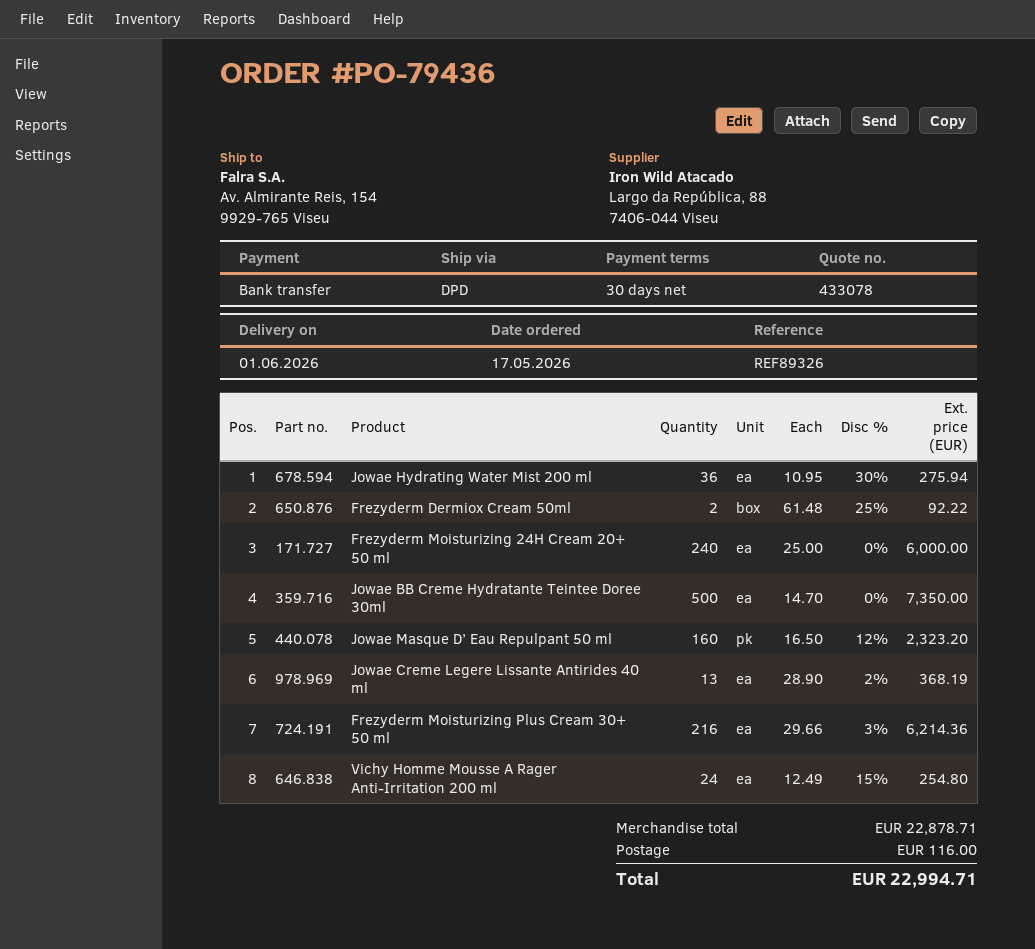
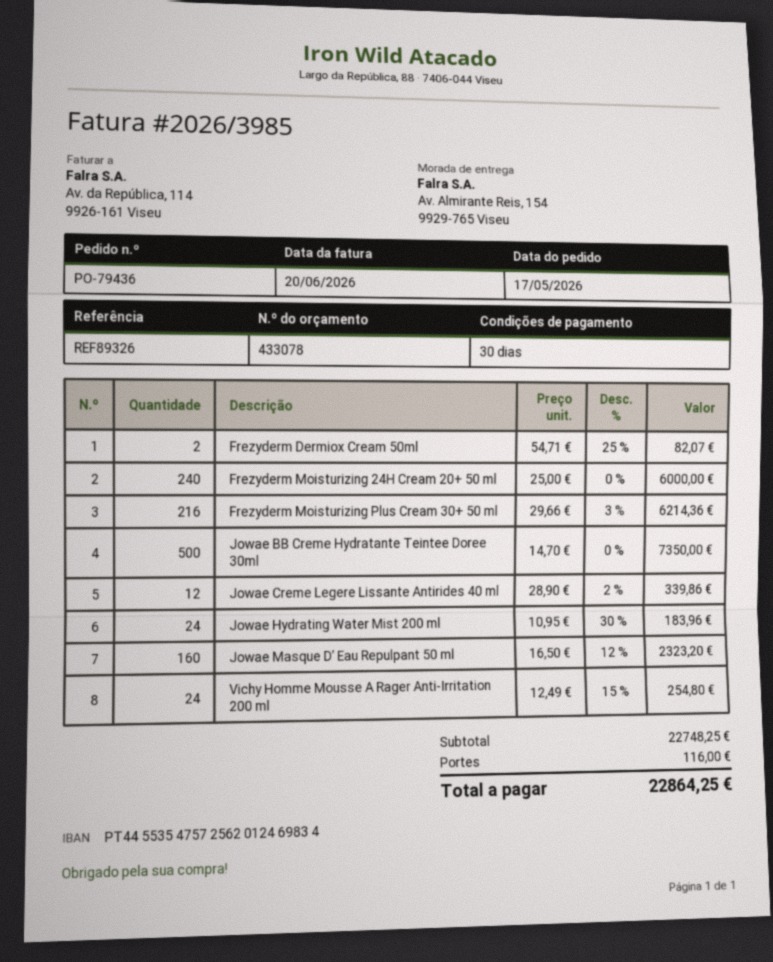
Jowae Hydrating Water Mist 200 ml: 36 x 10.95 - 30% = 275.94 -> 24 x 10.95 - 30% = 183.96
Frezyderm Dermiox Cream 50ml: 2 x 61.48 - 25% = 92.22 -> 2 x 54.71 - 25% = 82.07
Jowae Creme Legere Lissante Antirides 40 ml: 13 x 28.90 - 2% = 368.19 -> 12 x 28.90 - 2% = 339.86
subtotal: 22878.71 -> 22748.25
total: 22994.71 -> 22864.25

